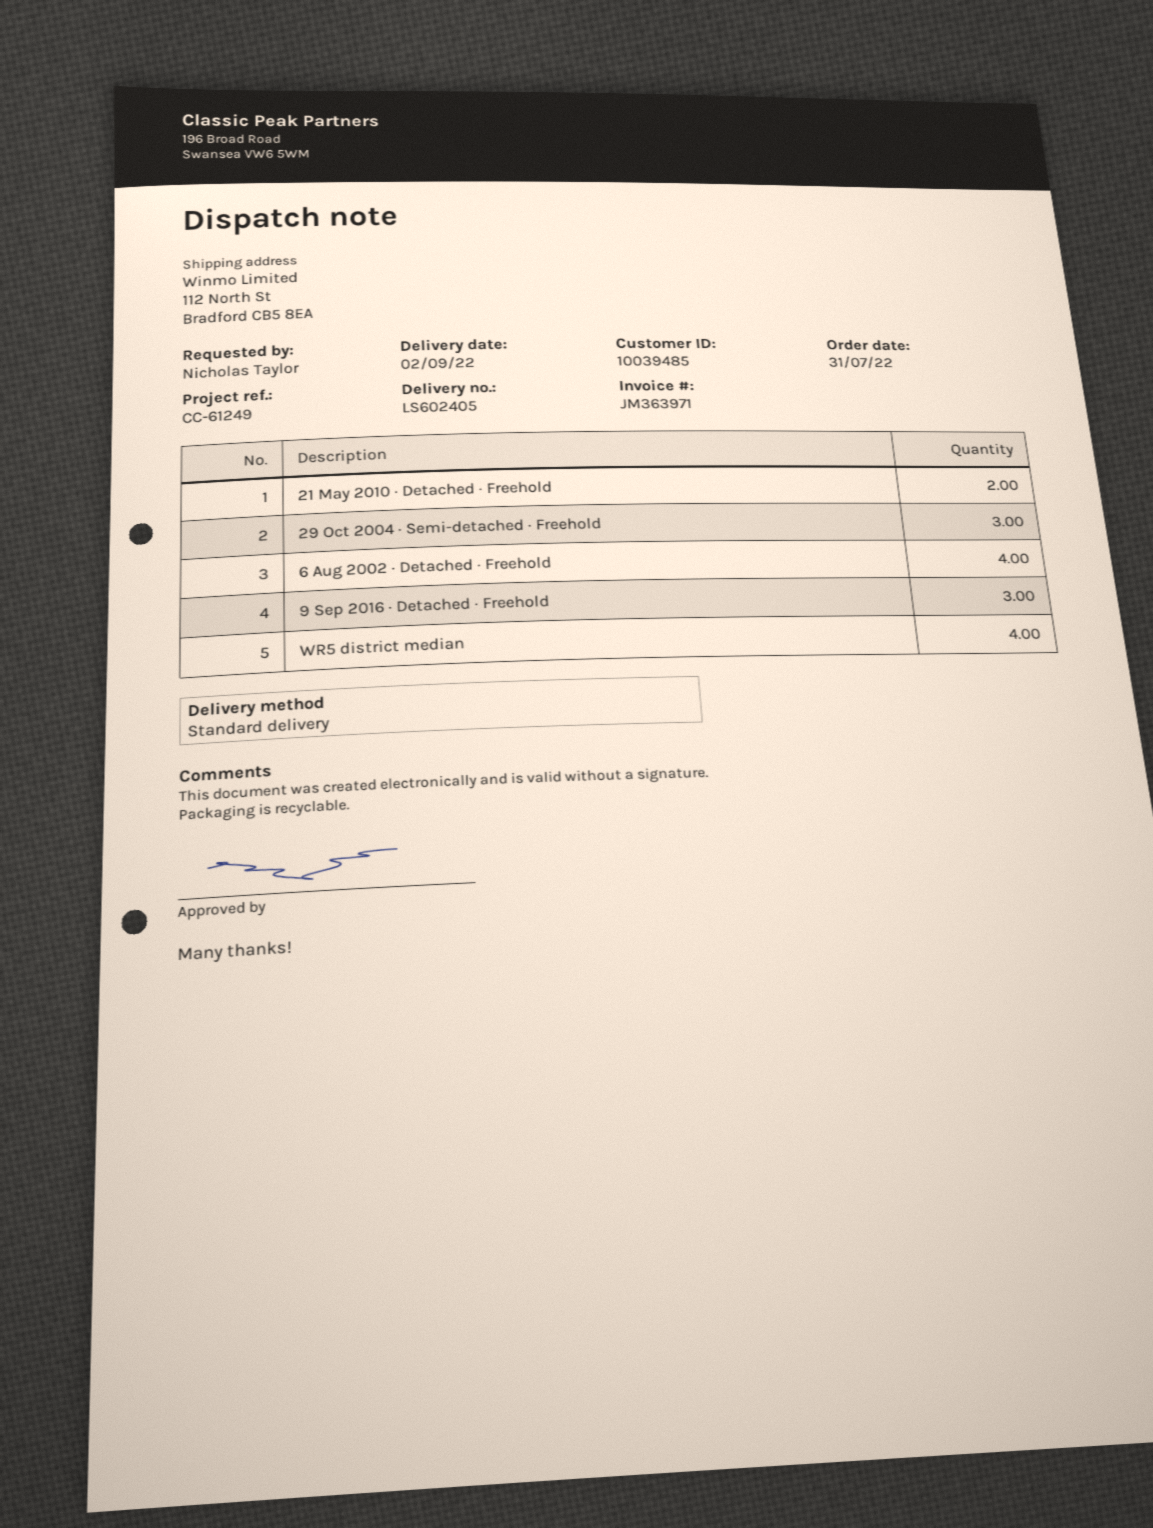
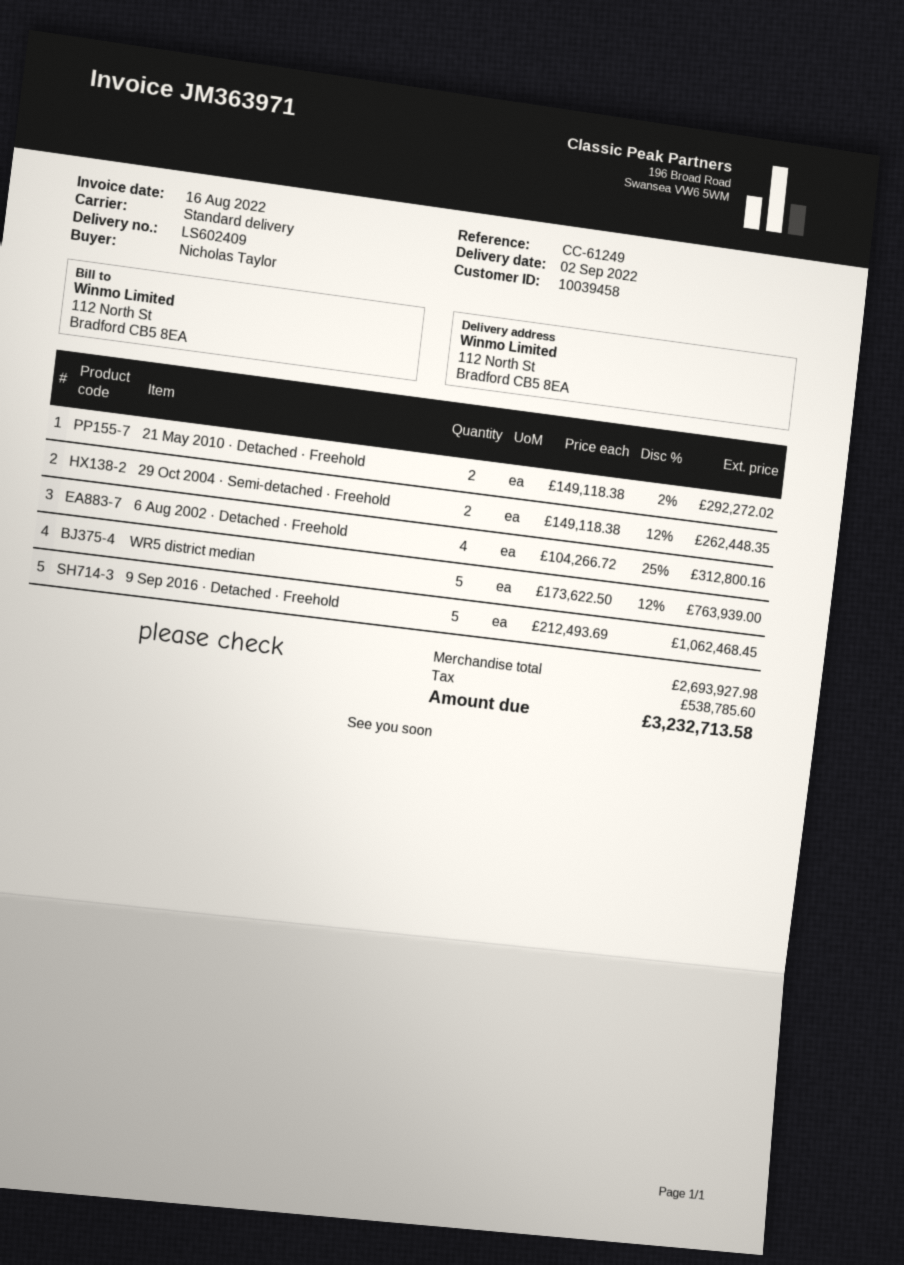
delivery note number: LS602405 -> LS602409
customer number: 10039485 -> 10039458
29 Oct 2004 · Semi-detached · Freehold: 3 -> 2
9 Sep 2016 · Detached · Freehold: 3 -> 5
WR5 district median: 4 -> 5

